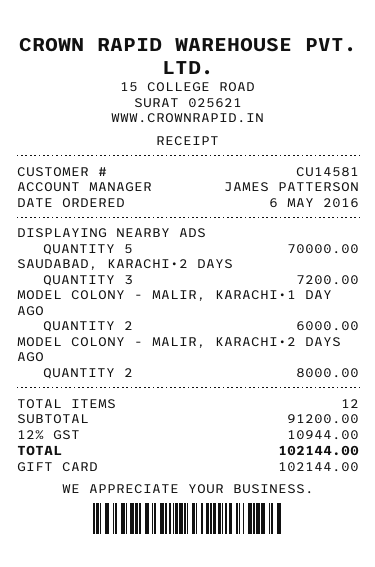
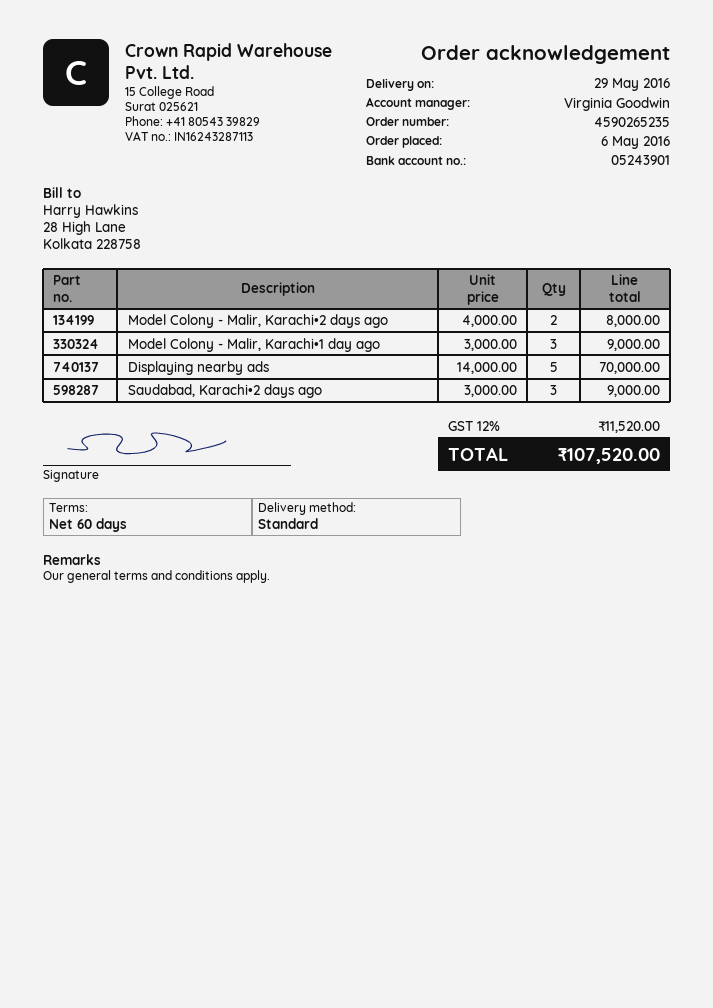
sales rep: JAMES PATTERSON -> Virginia Goodwin
SAUDABAD, KARACHI•2 DAYS: 3 for 7200.00 -> 3 for 9000.00
MODEL COLONY - MALIR, KARACHI•1 DAY AGO: 2 for 6000.00 -> 3 for 9000.00
tax: 12% = 10944.00 -> 12% = 11520.00
total: 102144.00 -> 107520.00

